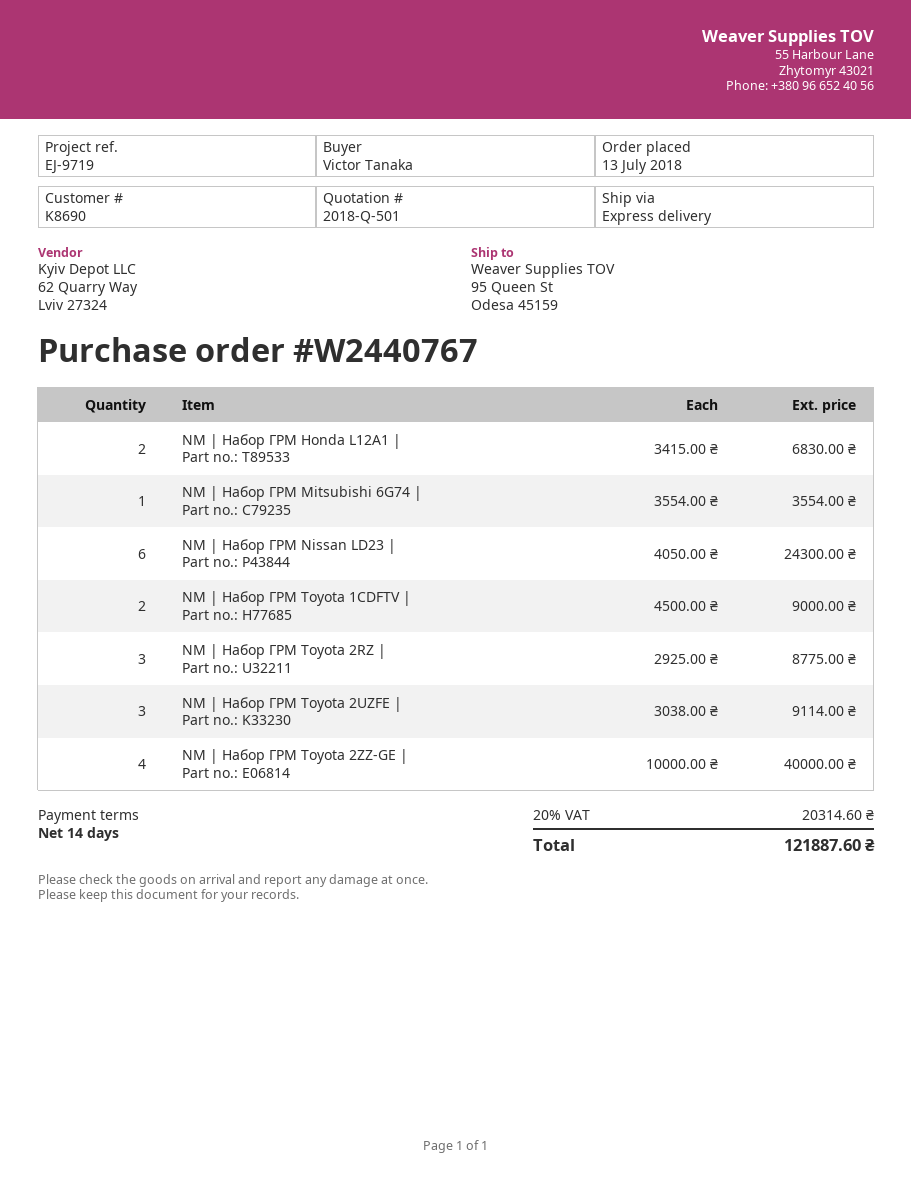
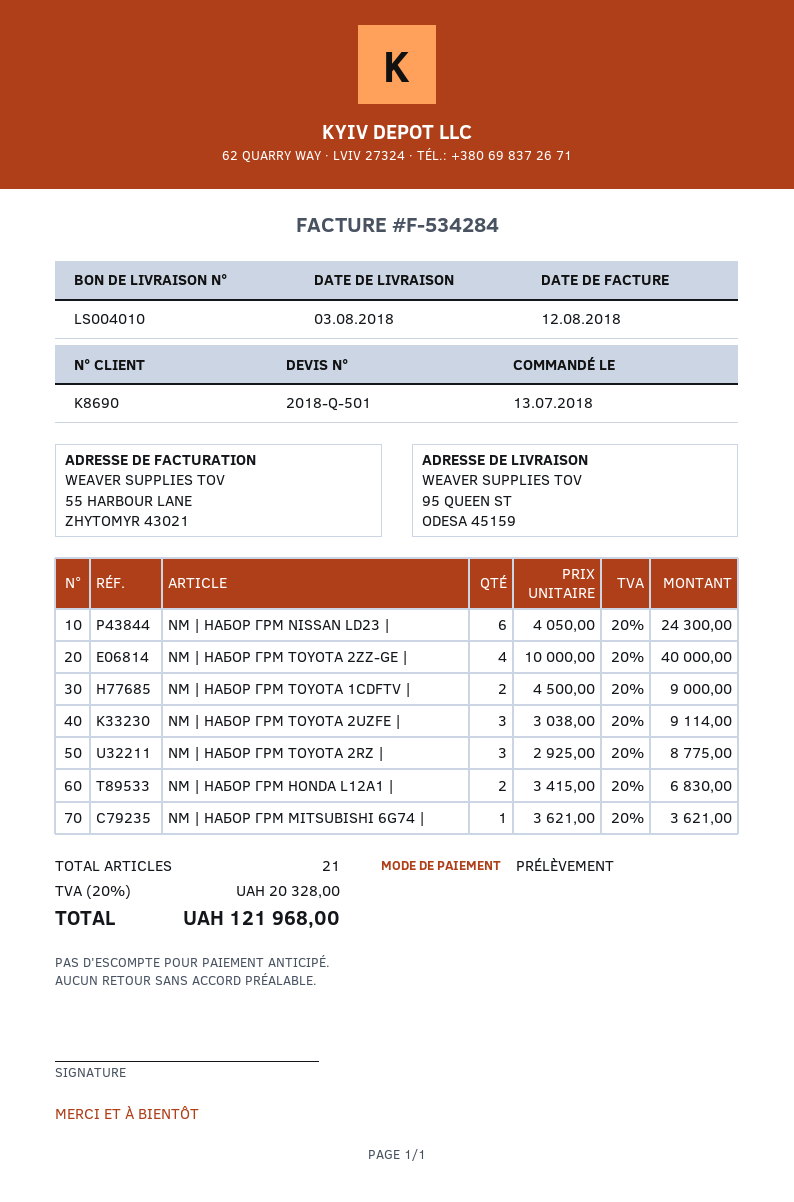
NM | Набор ГРМ Mitsubishi 6G74 |: 1 x 3554.00 = 3554.00 -> 1 x 3621.00 = 3621.00
tax: 20% = 20314.60 -> 20% = 20328.00
total: 121887.60 -> 121968.00

